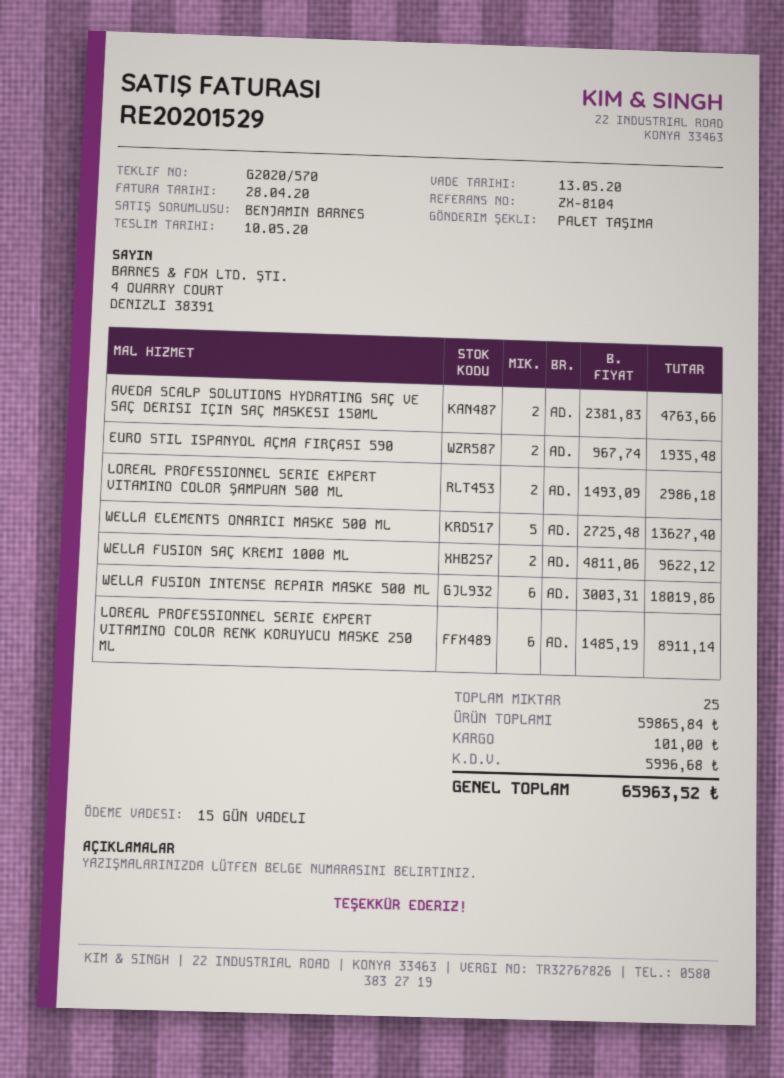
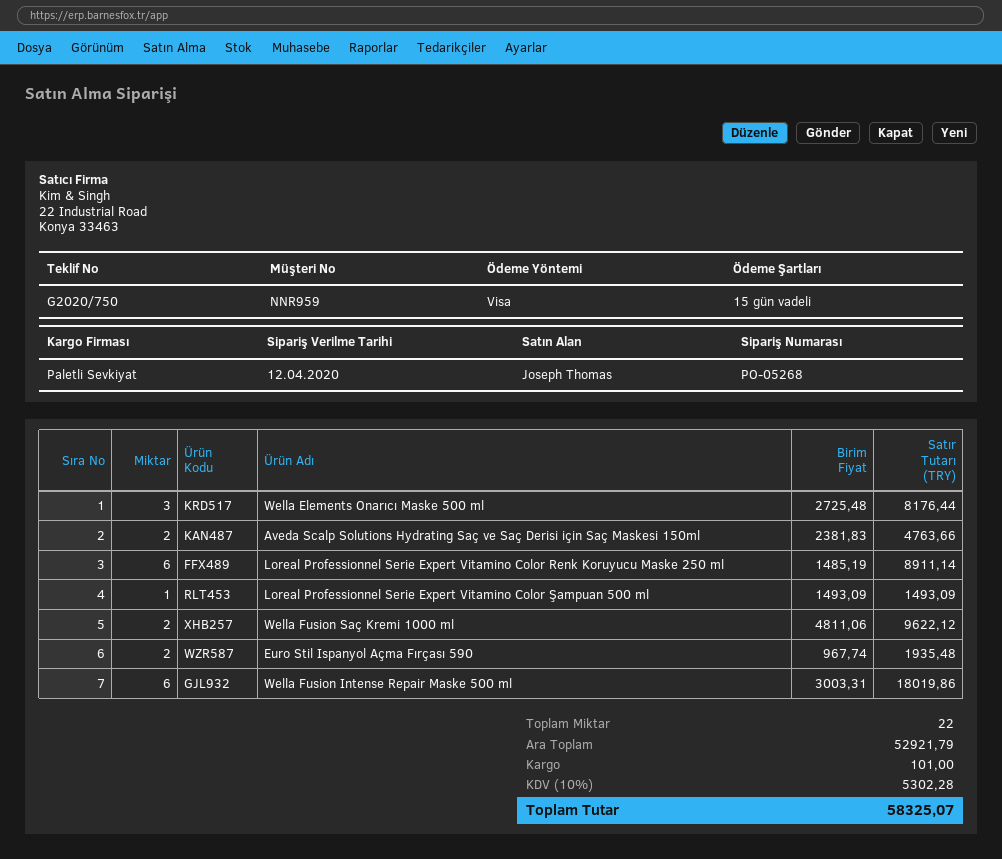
quote number: G2020/570 -> G2020/750
LOREAL PROFESSIONNEL SERIE EXPERT VITAMINO COLOR ŞAMPUAN 500 ML: 2 x 1493.09 = 2986.18 -> 1 x 1493.09 = 1493.09
WELLA ELEMENTS ONARICI MASKE 500 ML: 5 x 2725.48 = 13627.40 -> 3 x 2725.48 = 8176.44
total quantity: 25 -> 22
subtotal: 59865.84 -> 52921.79
tax: 5996.68 -> 5302.28
total: 65963.52 -> 58325.07

